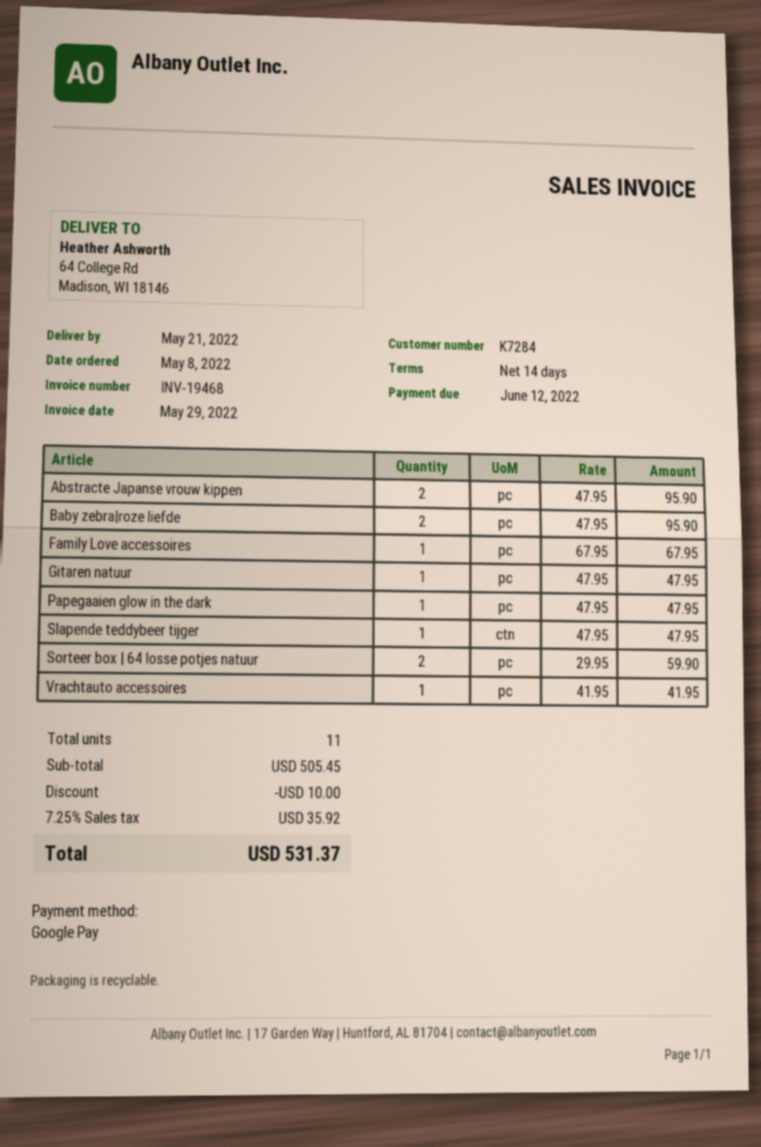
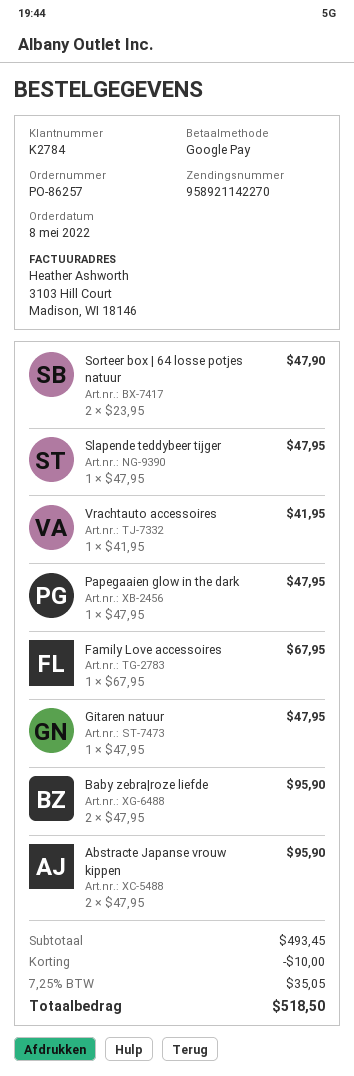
customer number: K7284 -> K2784
Sorteer box | 64 losse potjes natuur: 2 x 29.95 = 59.90 -> 2 x 23.95 = 47.90
subtotal: 505.45 -> 493.45
tax: 7.25% = 35.92 -> 7.25% = 35.05
total: 531.37 -> 518.50

